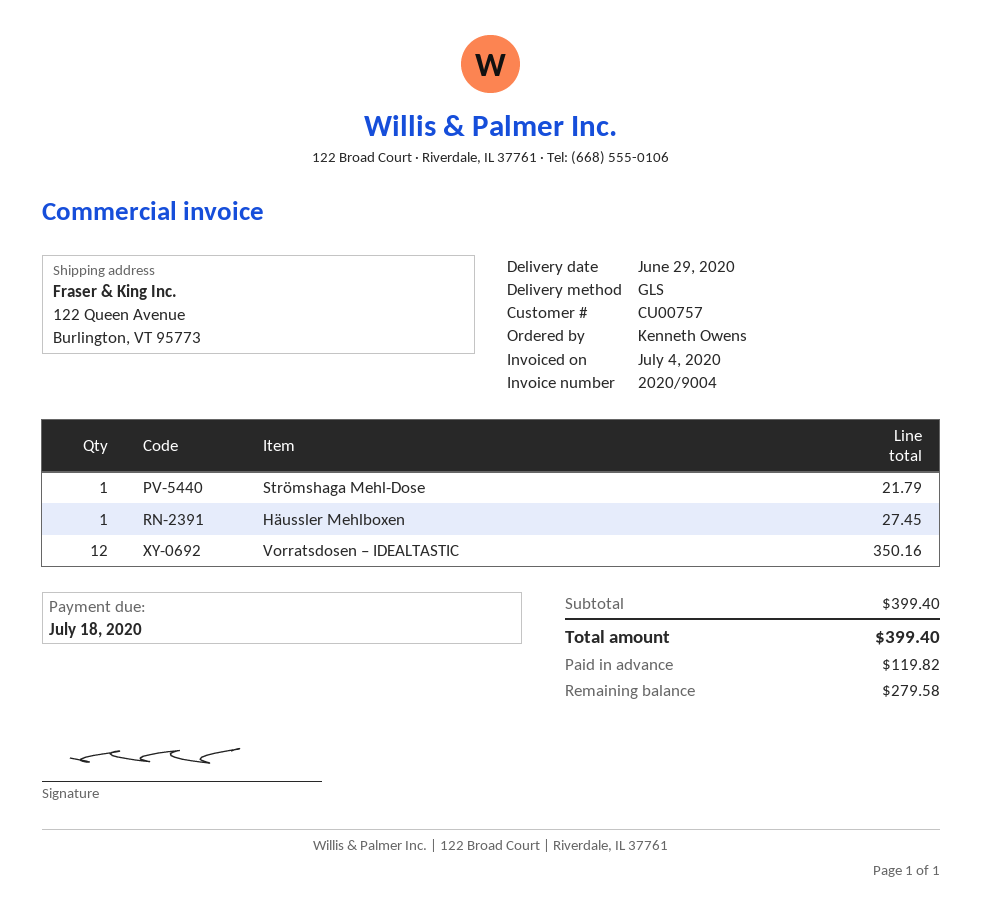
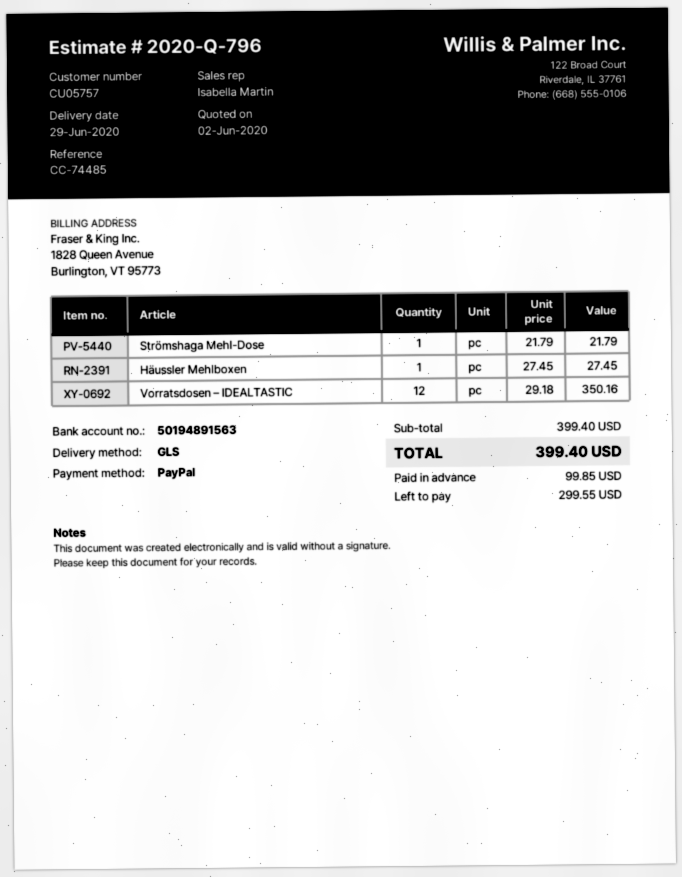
customer number: CU00757 -> CU05757
deposit: 119.82 -> 99.85
balance: 279.58 -> 299.55

